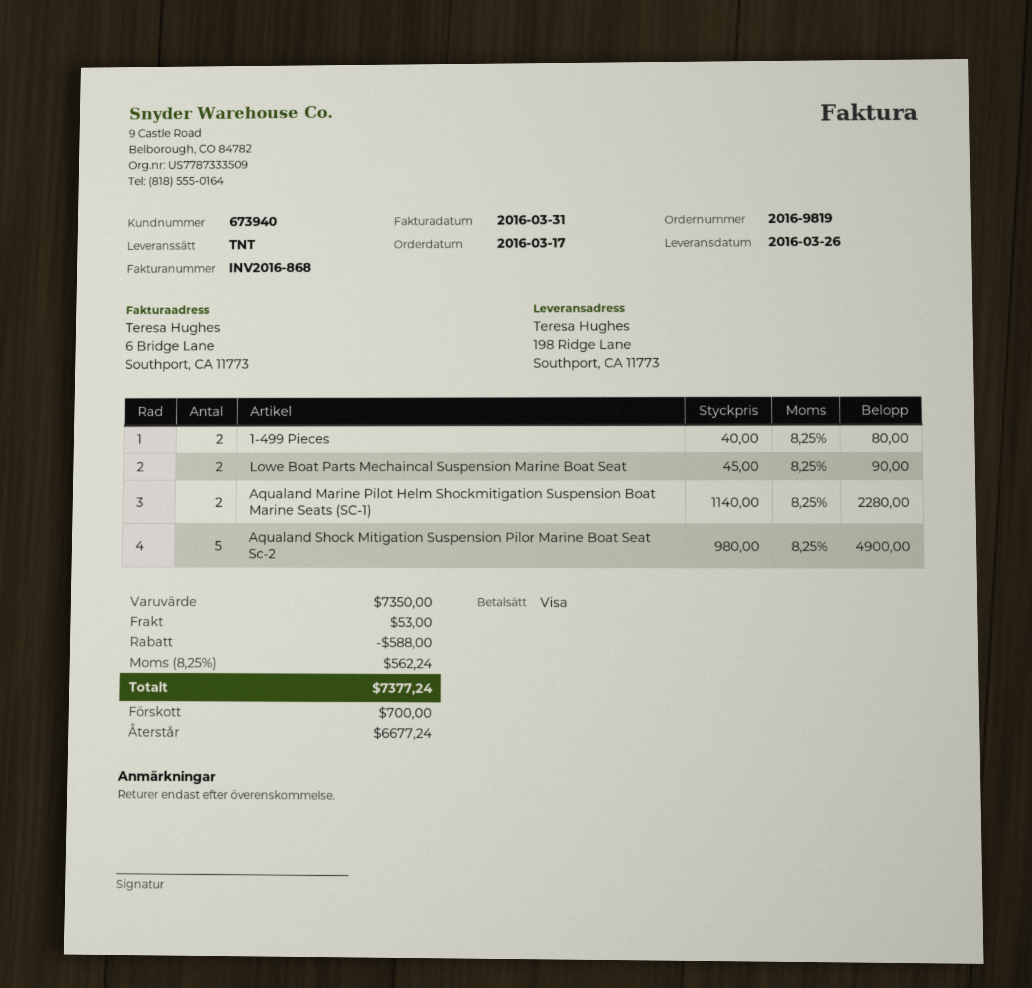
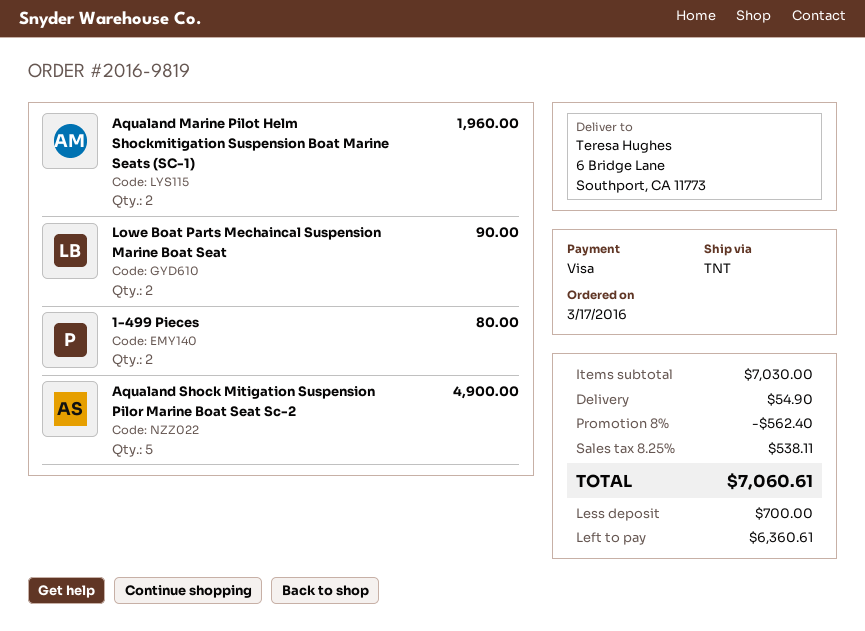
ship to: 198 Ridge Lane, Southport, CA 11773 -> 6 Bridge Lane, Southport, CA 11773
Aqualand Marine Pilot Helm Shockmitigation Suspension Boat Marine Seats (SC-1): 2 for 2280.00 -> 2 for 1960.00
subtotal: 7350.00 -> 7030.00
discount: 588.00 -> 562.40
shipping: 53.00 -> 54.90
tax: 8.25% = 562.24 -> 8.25% = 538.11
total: 7377.24 -> 7060.61
balance: 6677.24 -> 6360.61

